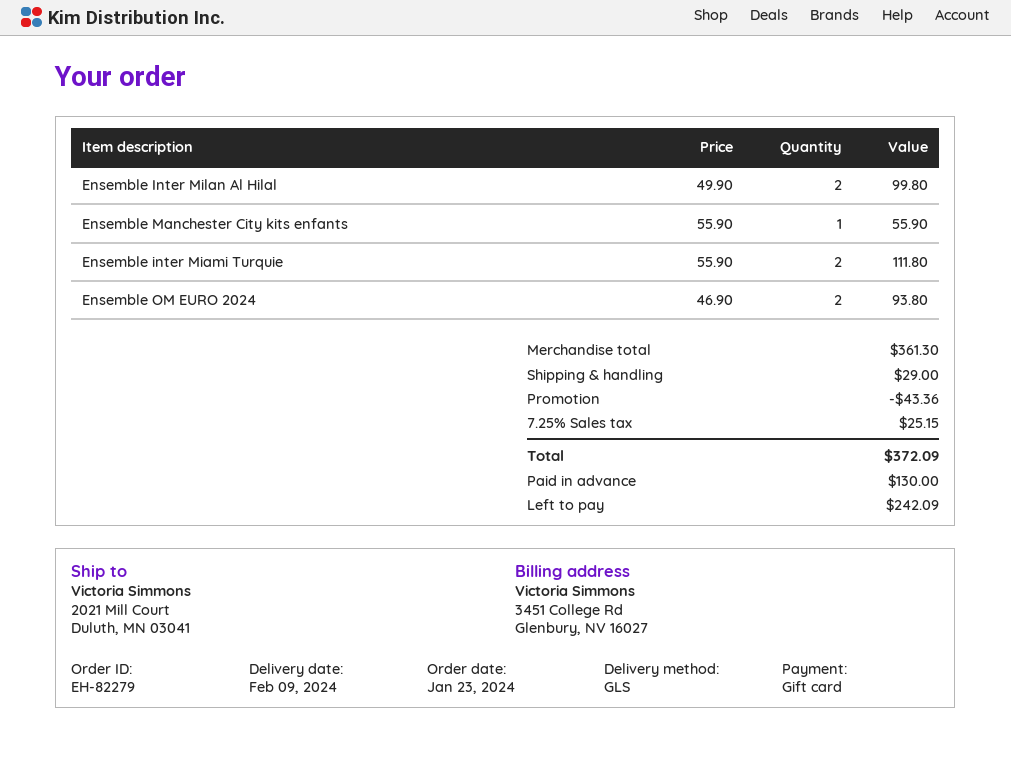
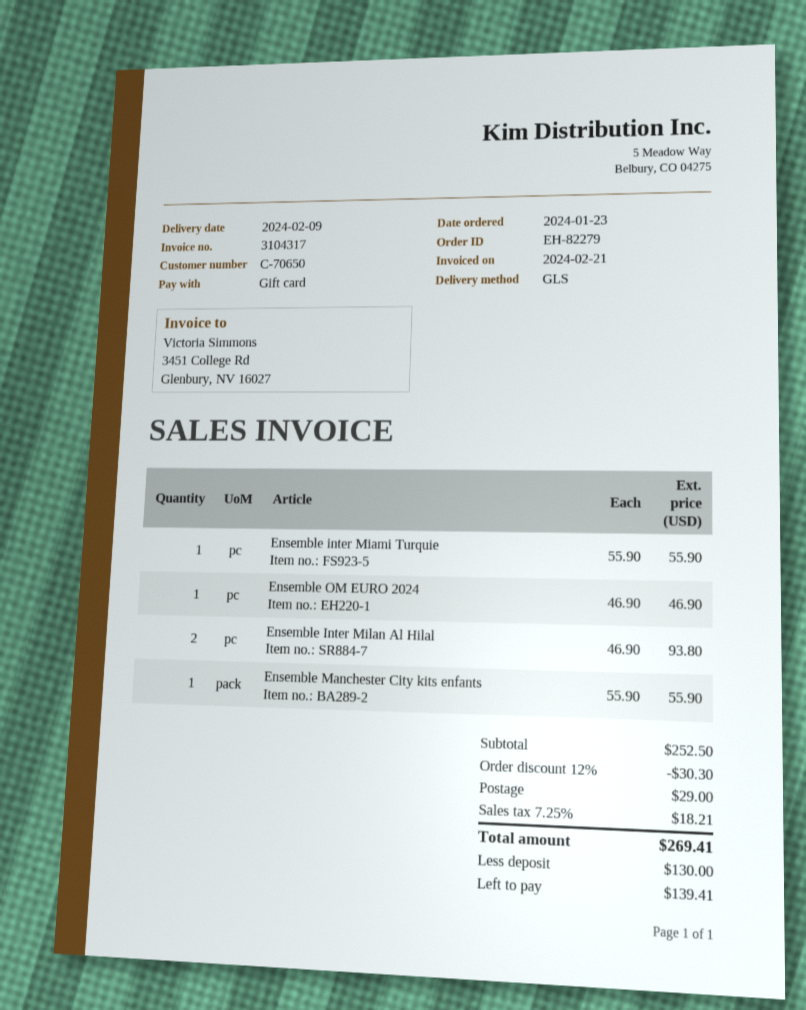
Ensemble Inter Milan Al Hilal: 2 x 49.90 = 99.80 -> 2 x 46.90 = 93.80
Ensemble inter Miami Turquie: 2 x 55.90 = 111.80 -> 1 x 55.90 = 55.90
Ensemble OM EURO 2024: 2 x 46.90 = 93.80 -> 1 x 46.90 = 46.90
subtotal: 361.30 -> 252.50
discount: 43.36 -> 30.30
tax: 7.25% = 25.15 -> 7.25% = 18.21
total: 372.09 -> 269.41
balance: 242.09 -> 139.41

